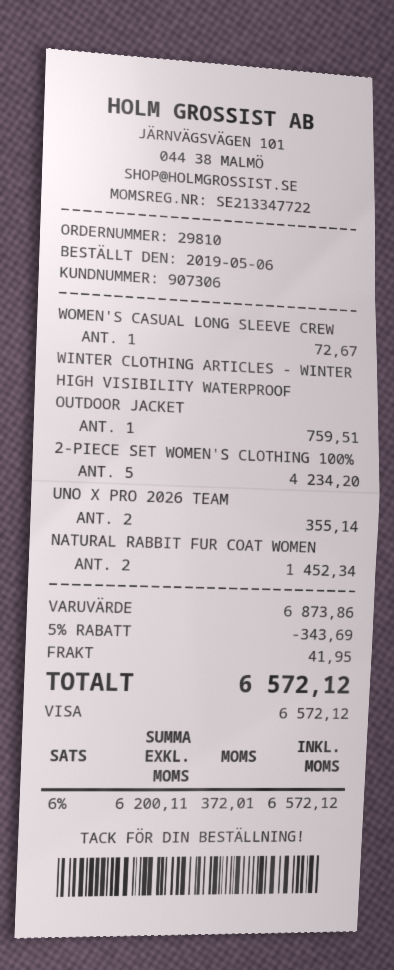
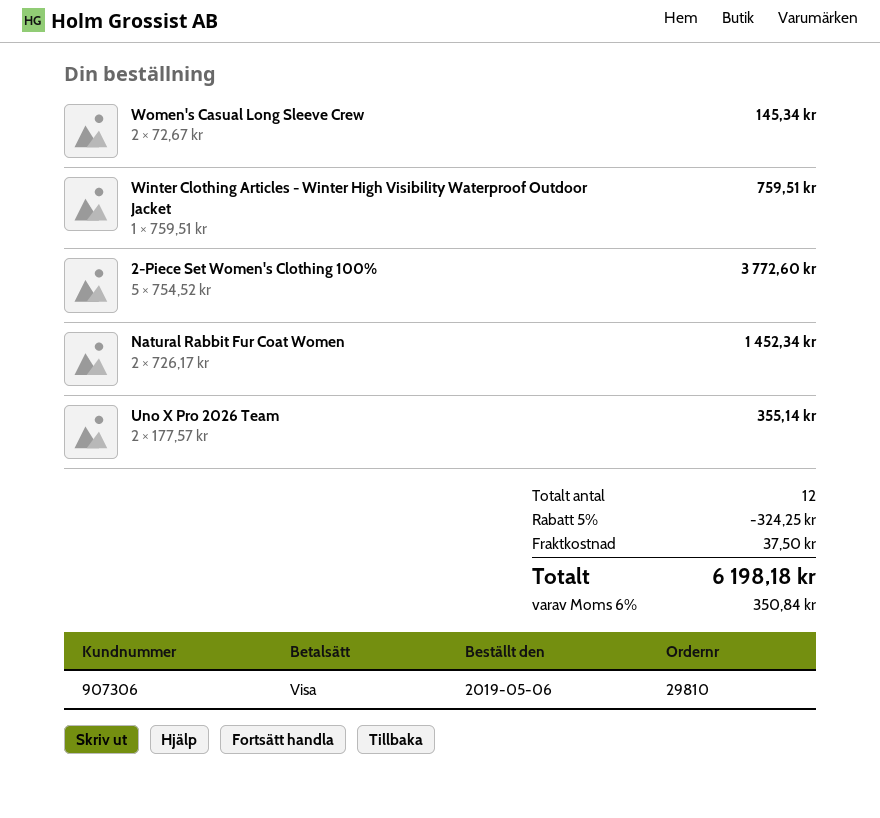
WOMEN'S CASUAL LONG SLEEVE CREW: 1 for 72.67 -> 2 for 145.34
2-PIECE SET WOMEN'S CLOTHING 100%: 5 for 4234.20 -> 5 for 3772.60
discount: 5% = 343.69 -> 5% = 324.25
shipping: 41.95 -> 37.50
tax: 6% = 372.01 -> 6% = 350.84
total: 6572.12 -> 6198.18

